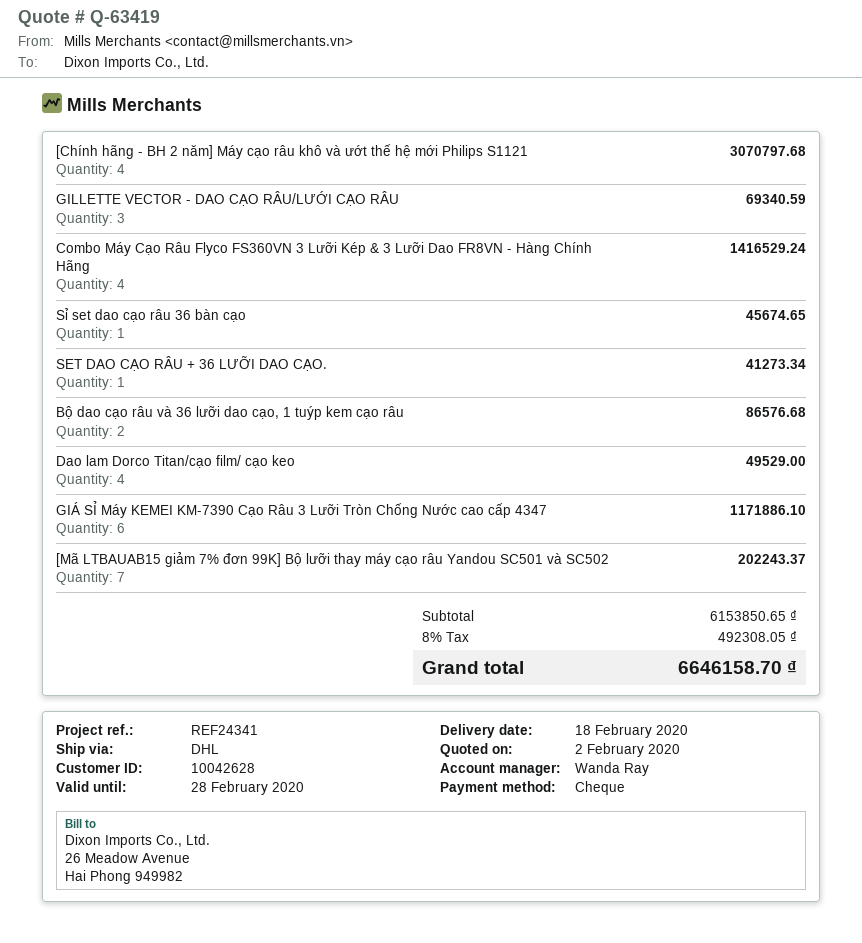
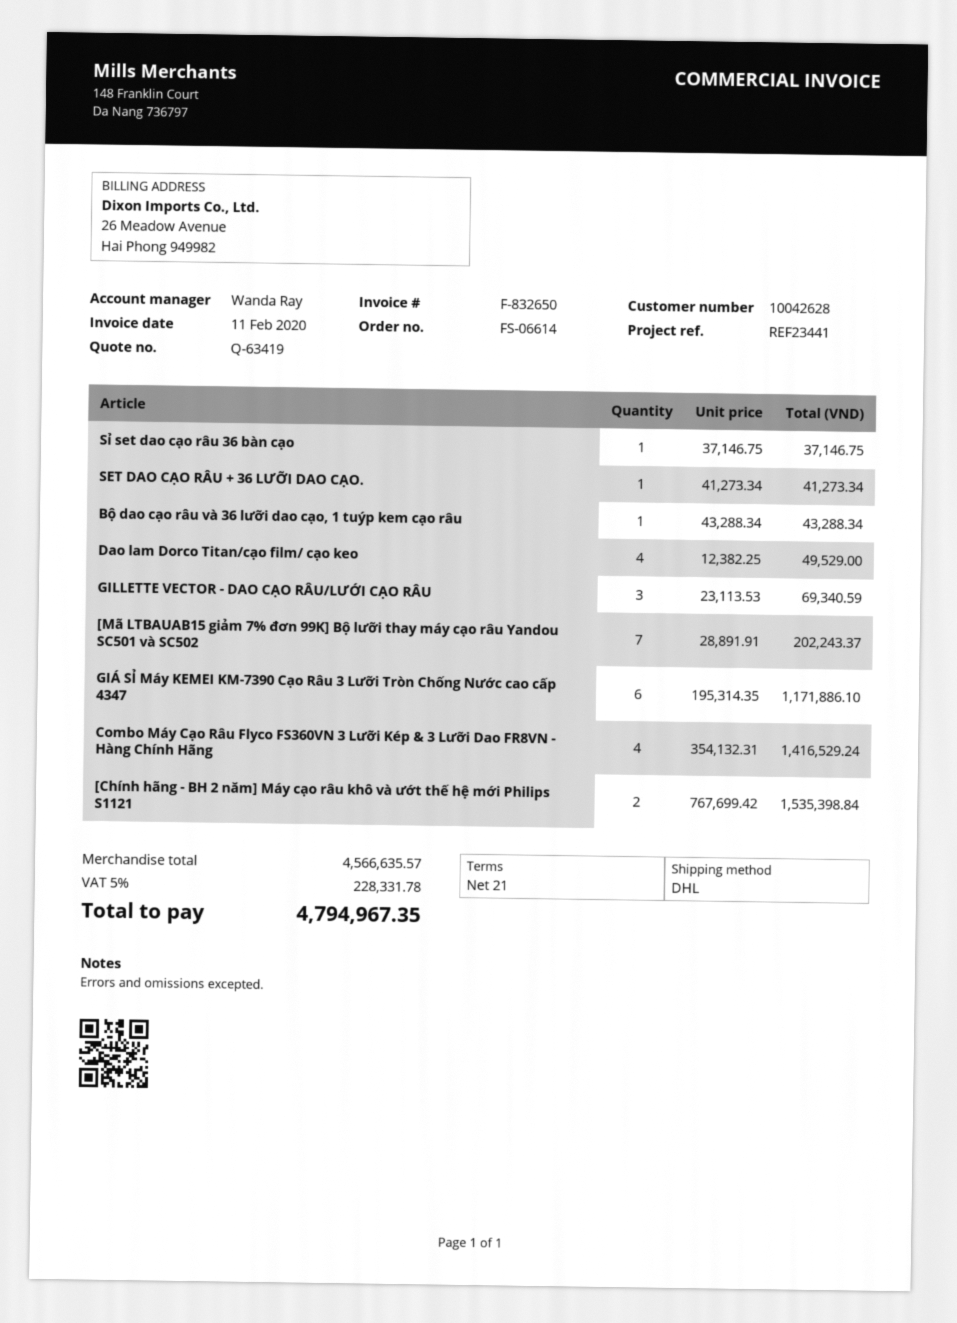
reference: REF24341 -> REF23441
[Chính hãng - BH 2 năm] Máy cạo râu khô và ướt thế hệ mới Philips S1121: 4 for 3070797.68 -> 2 for 1535398.84
Sỉ set dao cạo râu 36 bàn cạo: 1 for 45674.65 -> 1 for 37146.75
Bộ dao cạo râu và 36 lưỡi dao cạo, 1 tuýp kem cạo râu: 2 for 86576.68 -> 1 for 43288.34
subtotal: 6153850.65 -> 4566635.57
tax: 8% = 492308.05 -> 5% = 228331.78
total: 6646158.70 -> 4794967.35

